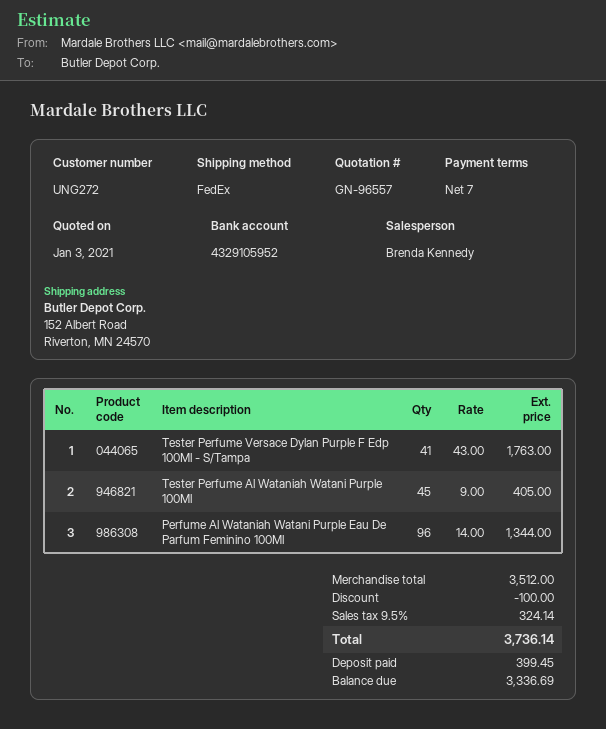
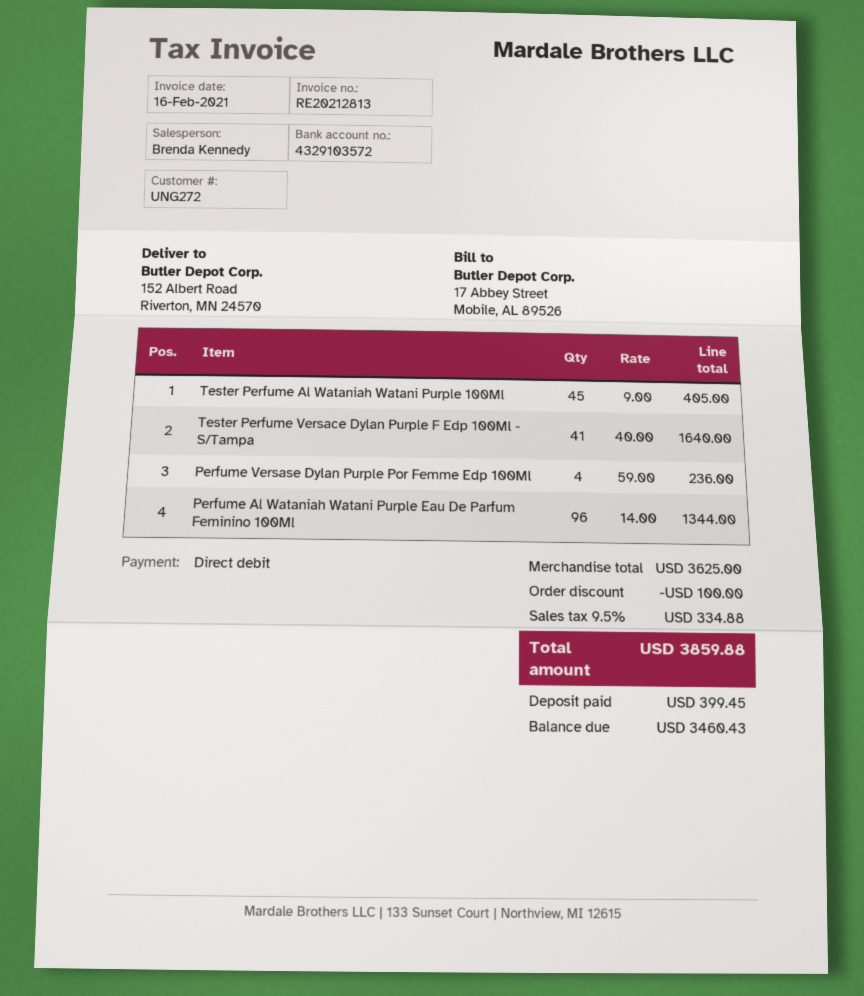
bank account: 4329105952 -> 4329103572
Tester Perfume Versace Dylan Purple F Edp 100Ml - S/Tampa: 41 x 43.00 = 1763.00 -> 41 x 40.00 = 1640.00
Perfume Versase Dylan Purple Por Femme Edp 100Ml: none -> 4 x 59.00 = 236.00
subtotal: 3512.00 -> 3625.00
tax: 9.5% = 324.14 -> 9.5% = 334.88
total: 3736.14 -> 3859.88
balance: 3336.69 -> 3460.43

